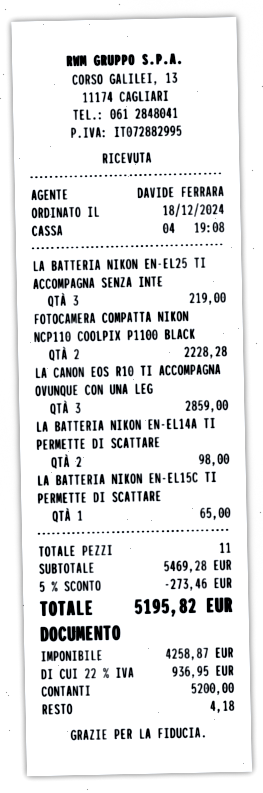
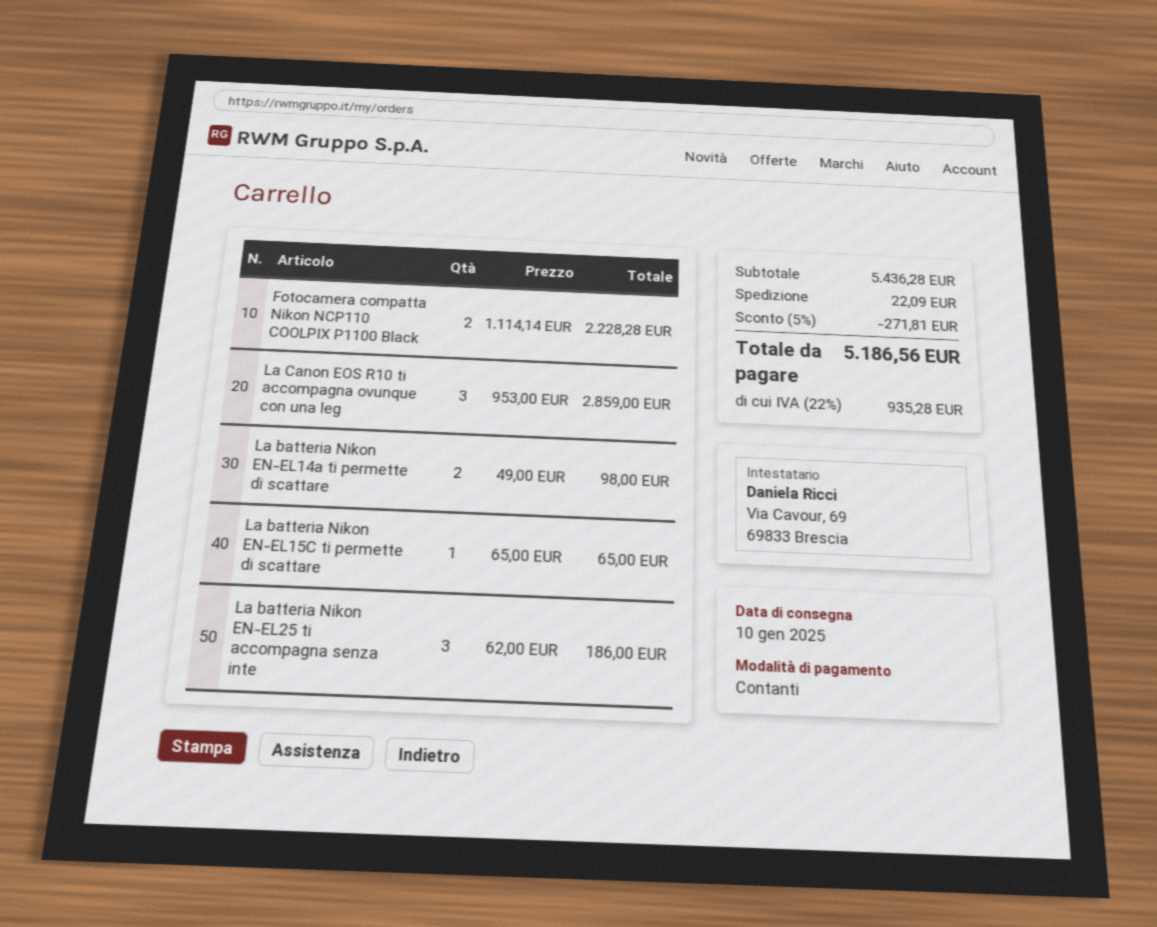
LA BATTERIA NIKON EN-EL25 TI ACCOMPAGNA SENZA INTE: 3 for 219.00 -> 3 for 186.00
subtotal: 5469.28 -> 5436.28
discount: 5% = 273.46 -> 5% = 271.81
shipping: none -> 22.09
tax: 22% = 936.95 -> 22% = 935.28
total: 5195.82 -> 5186.56

